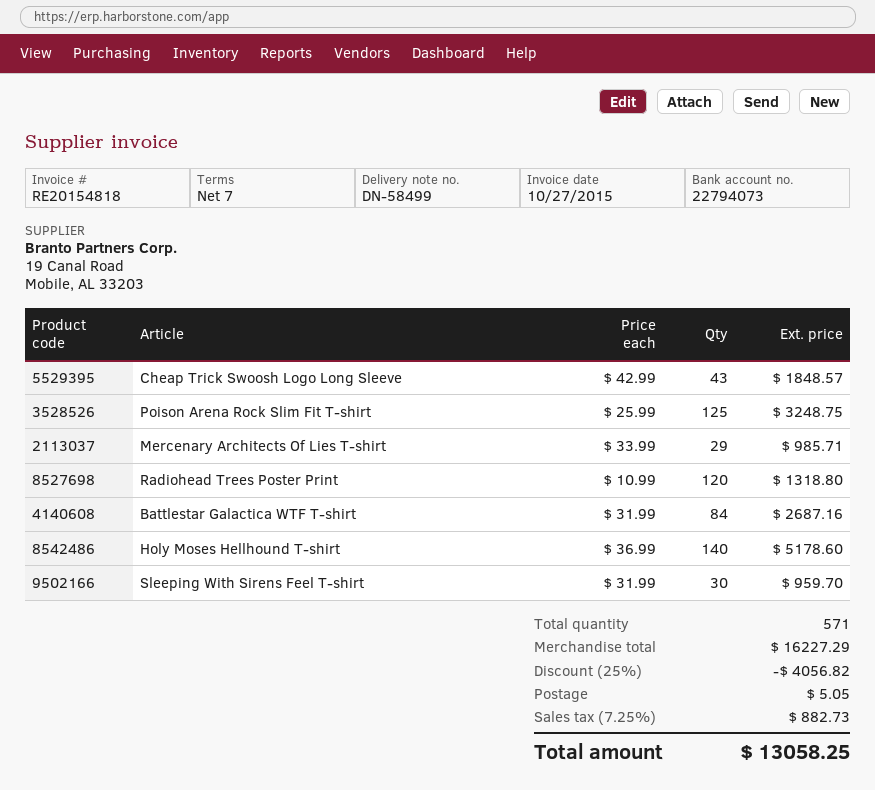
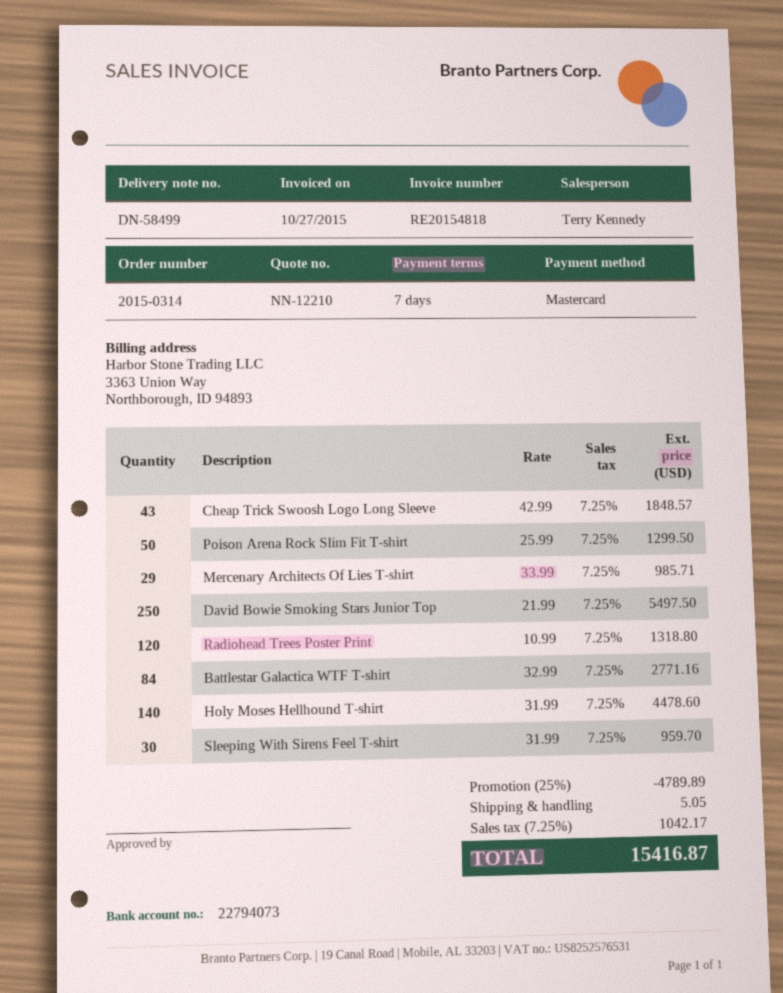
Poison Arena Rock Slim Fit T-shirt: 125 x 25.99 = 3248.75 -> 50 x 25.99 = 1299.50
Battlestar Galactica WTF T-shirt: 84 x 31.99 = 2687.16 -> 84 x 32.99 = 2771.16
Holy Moses Hellhound T-shirt: 140 x 36.99 = 5178.60 -> 140 x 31.99 = 4478.60
David Bowie Smoking Stars Junior Top: none -> 250 x 21.99 = 5497.50
discount: 25% = 4056.82 -> 25% = 4789.89
tax: 7.25% = 882.73 -> 7.25% = 1042.17
total: 13058.25 -> 15416.87

